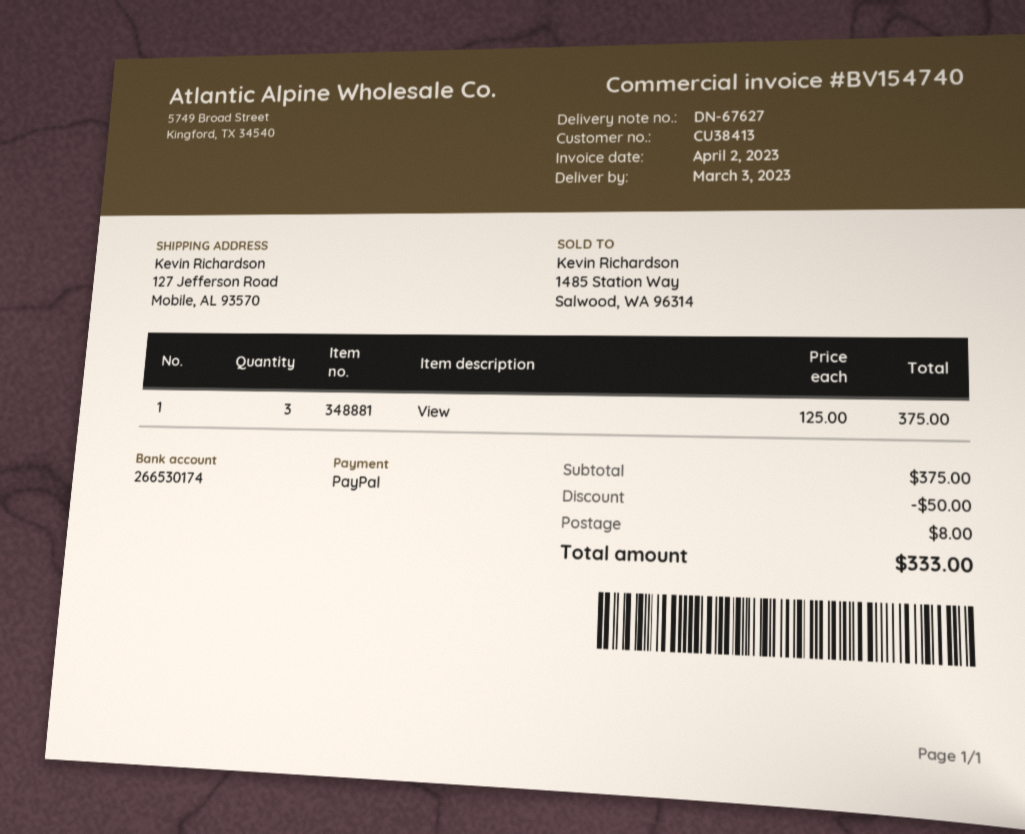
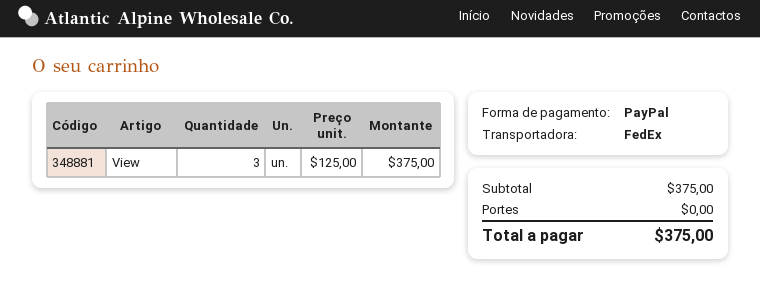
discount: 50.00 -> none
shipping: 8.00 -> 0.00
total: 333.00 -> 375.00

